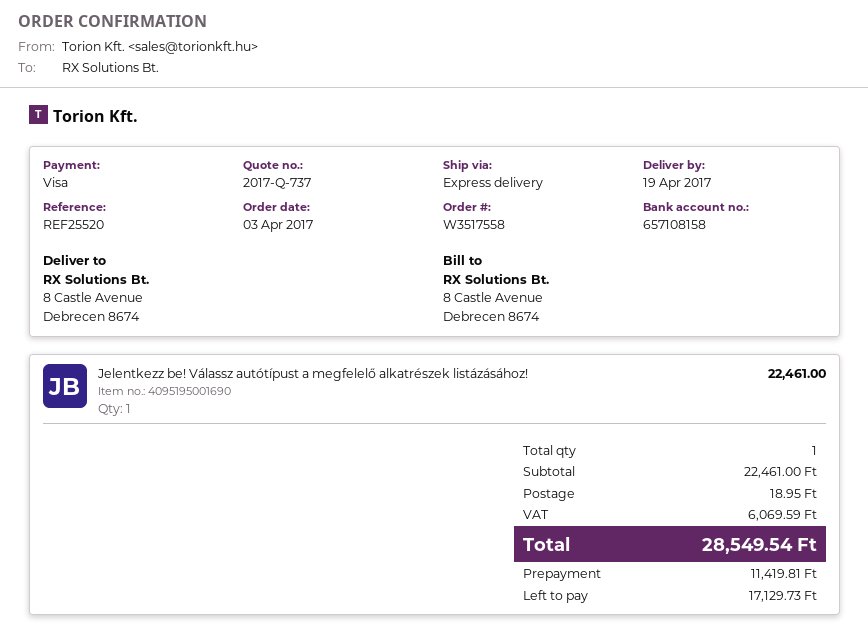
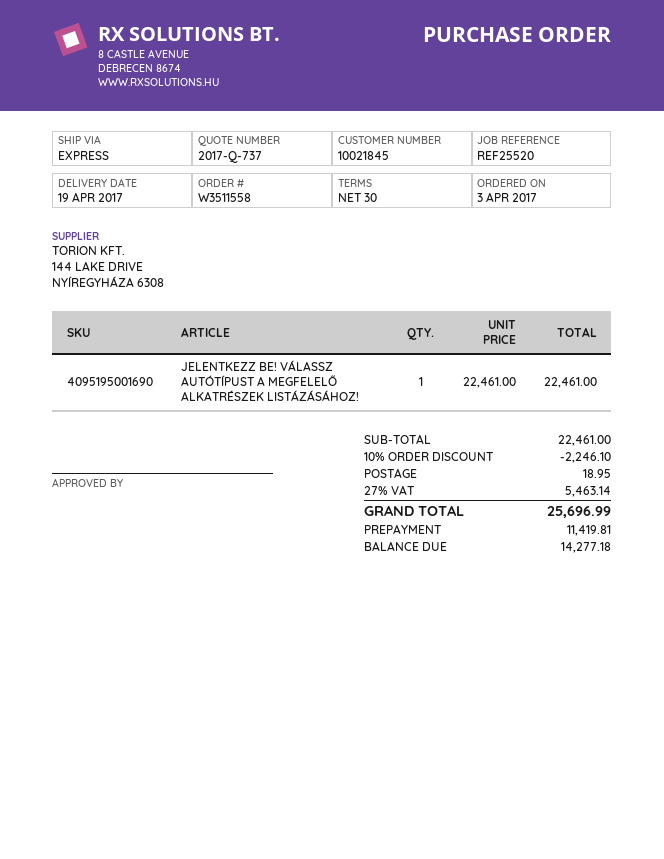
order number: W3517558 -> W3511558
discount: none -> 10% = 2246.10
tax: 6069.59 -> 5463.14
total: 28549.54 -> 25696.99
balance: 17129.73 -> 14277.18

